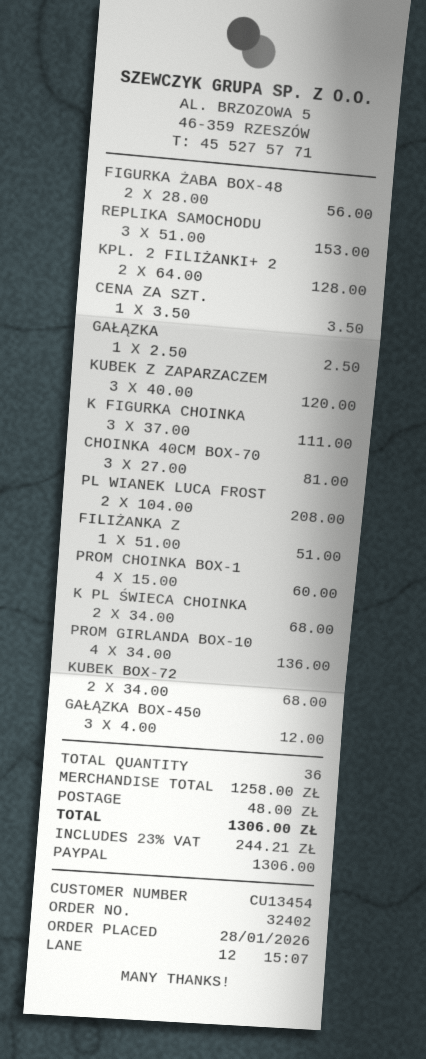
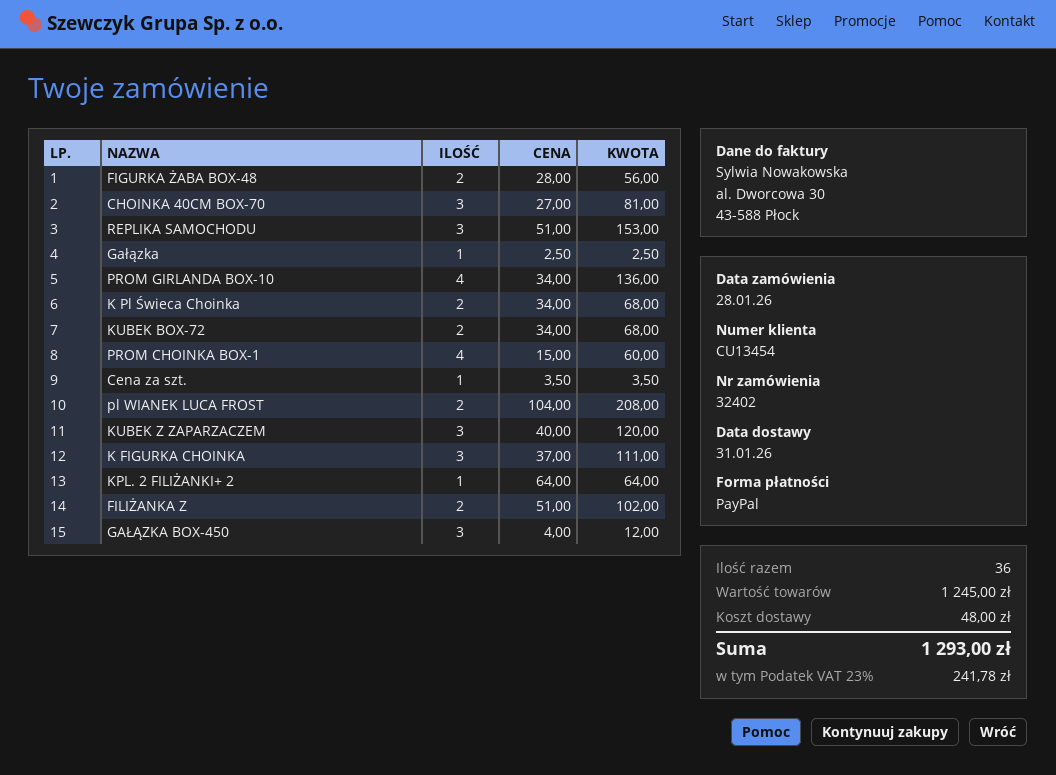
KPL. 2 FILIŻANKI+ 2: 2 x 64.00 = 128.00 -> 1 x 64.00 = 64.00
FILIŻANKA Z: 1 x 51.00 = 51.00 -> 2 x 51.00 = 102.00
subtotal: 1258.00 -> 1245.00
tax: 23% = 244.21 -> 23% = 241.78
total: 1306.00 -> 1293.00

